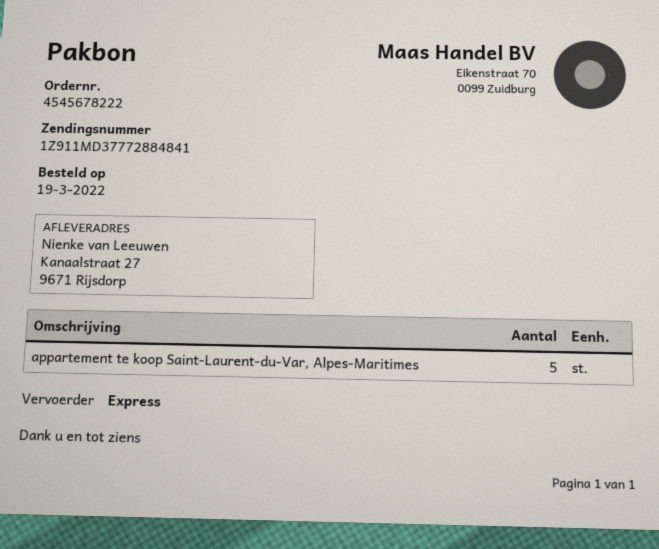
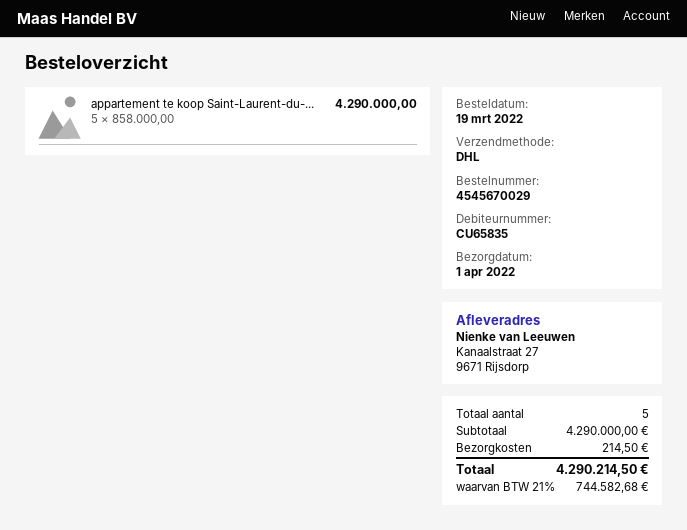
order number: 4545678222 -> 4545670029
shipping method: express -> DHL

